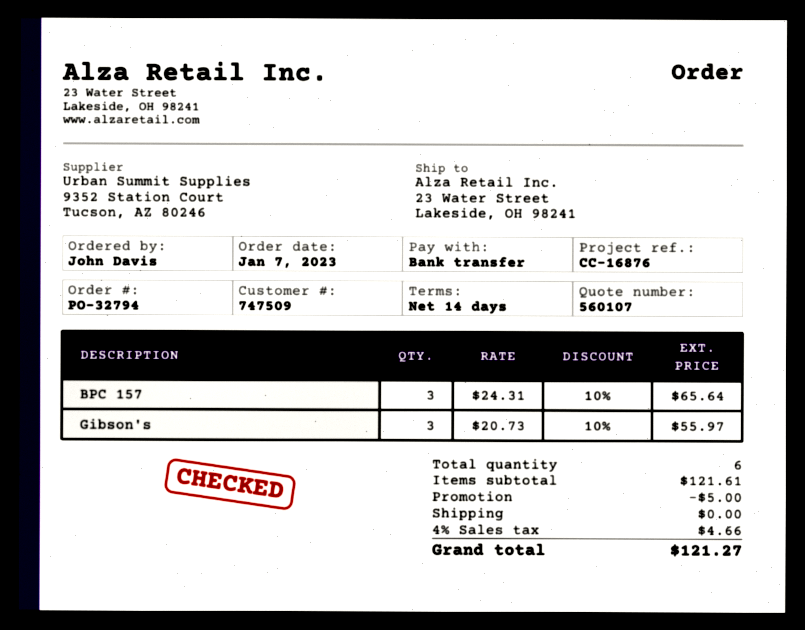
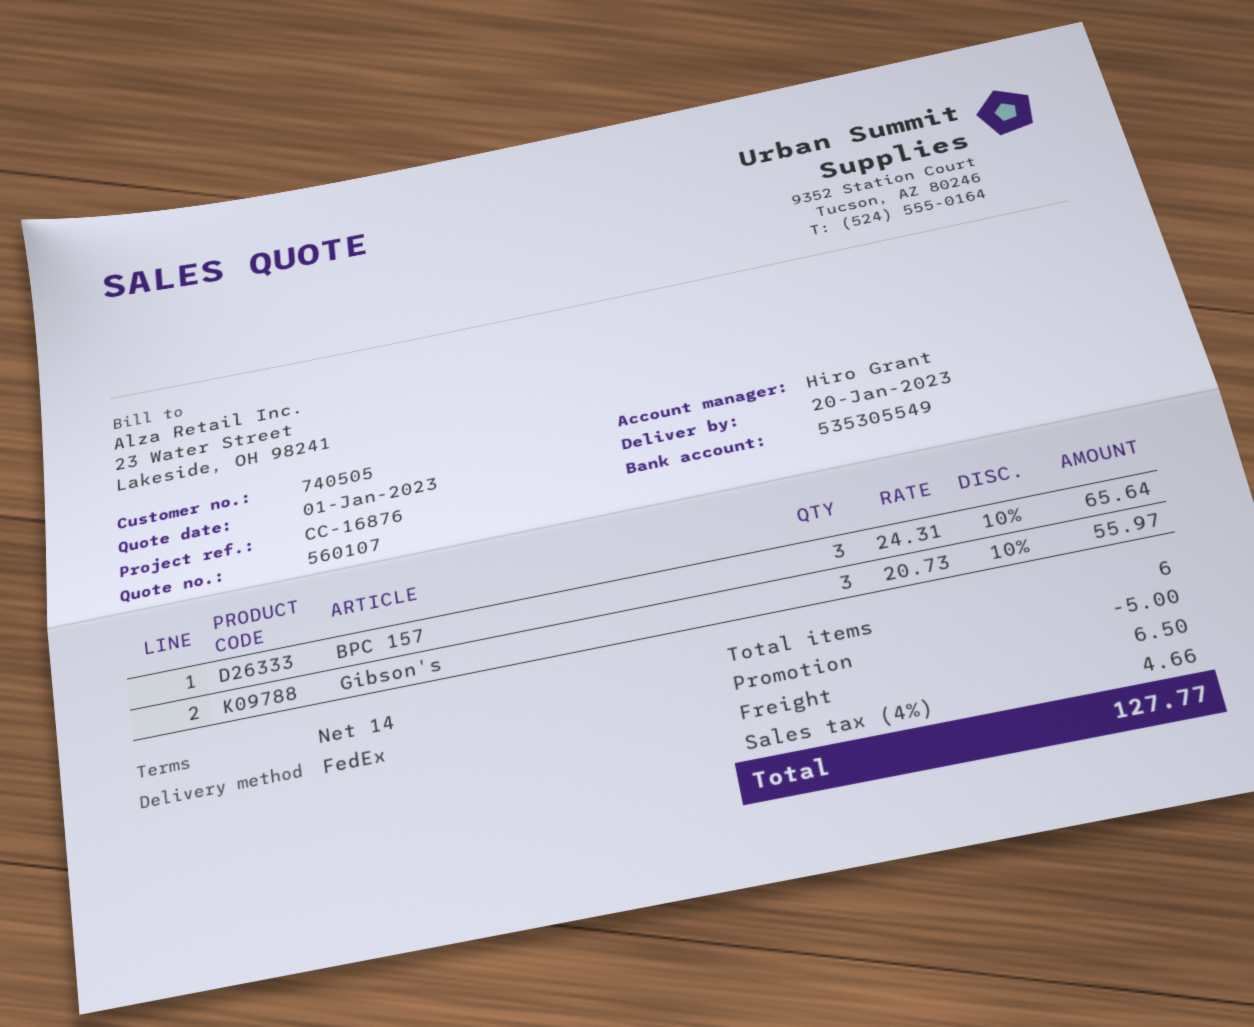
customer number: 747509 -> 740505
shipping: 0.00 -> 6.50
total: 121.27 -> 127.77

